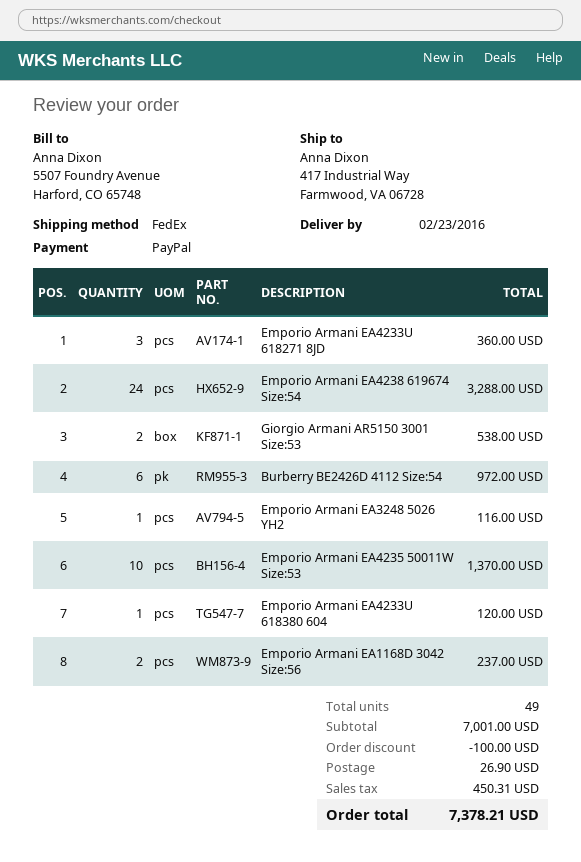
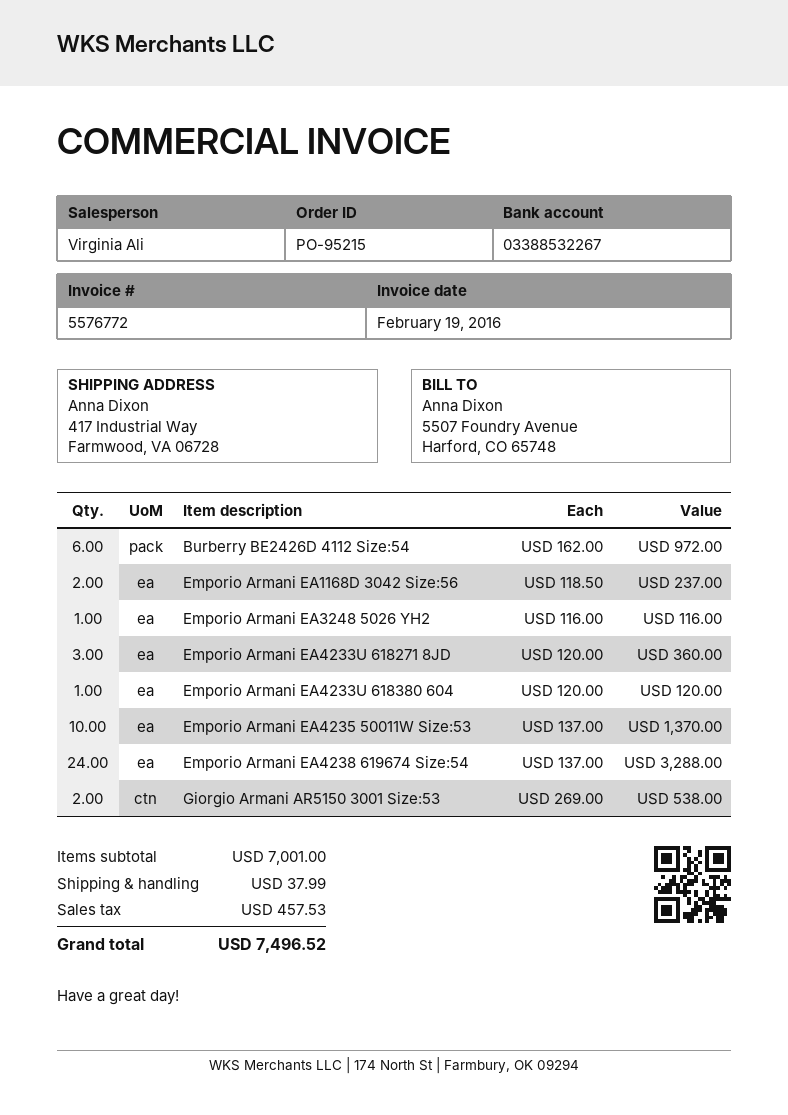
discount: 100.00 -> none
shipping: 26.90 -> 37.99
tax: 450.31 -> 457.53
total: 7378.21 -> 7496.52

